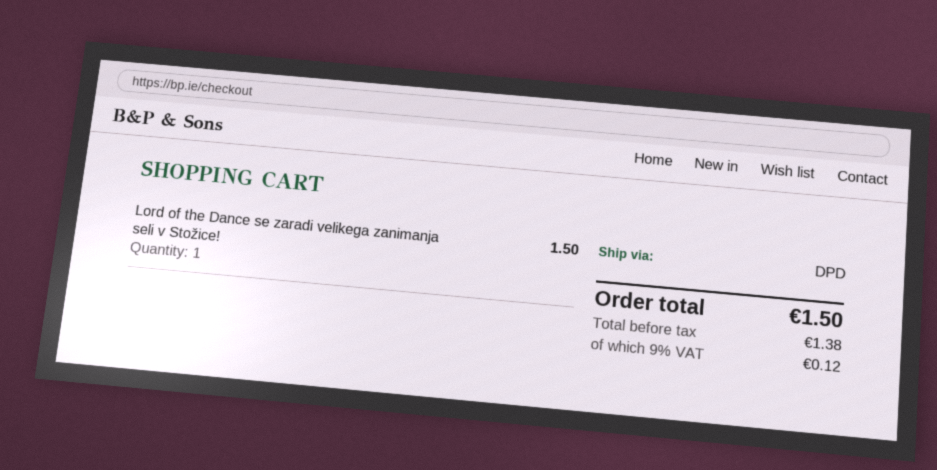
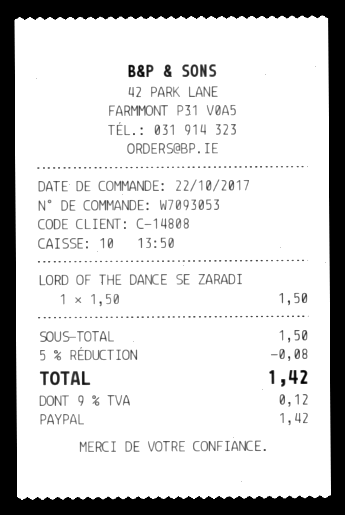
discount: none -> 5% = 0.08
total: 1.50 -> 1.42

